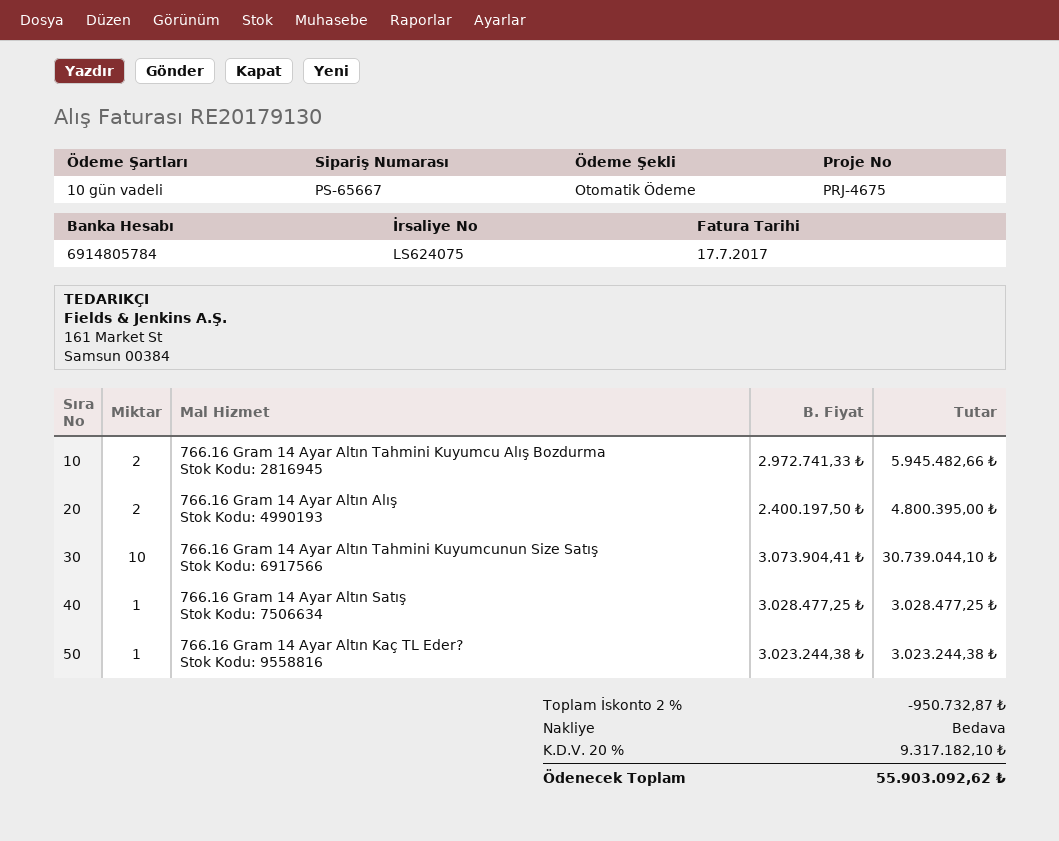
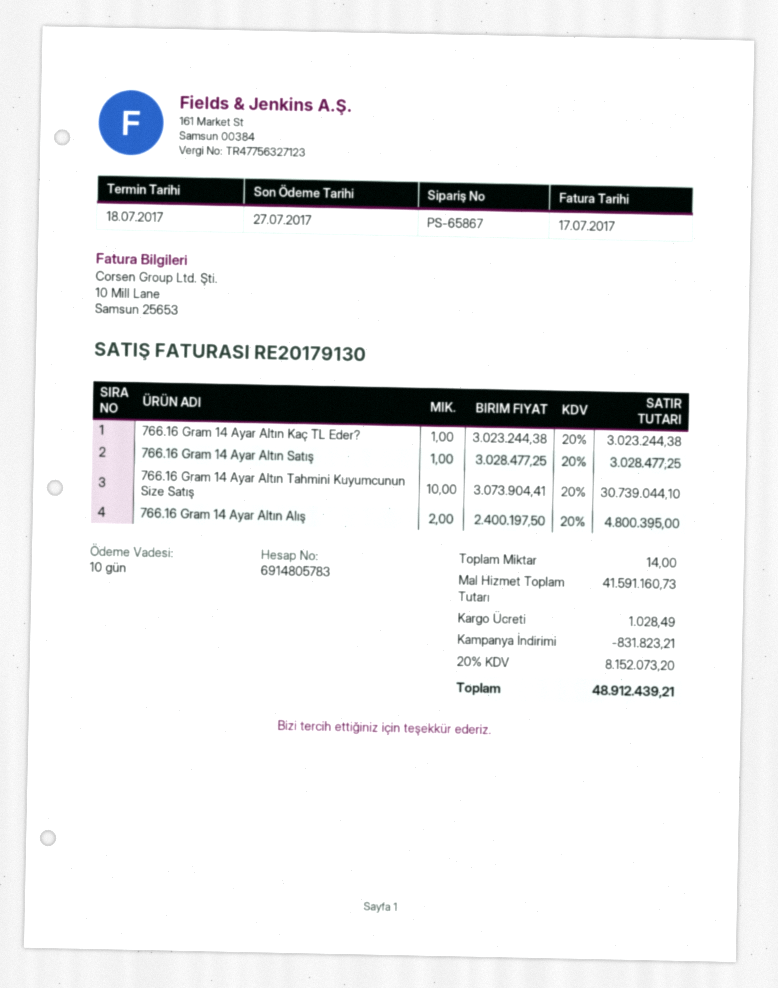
order number: PS-65667 -> PS-65867
bank account: 6914805784 -> 6914805783
766.16 Gram 14 Ayar Altın Tahmini Kuyumcu Alış Bozdurma: 2 x 2972741.33 = 5945482.66 -> none
discount: 950732.87 -> 831823.21
shipping: 0.00 -> 1028.49
tax: 20% = 9317182.10 -> 20% = 8152073.20
total: 55903092.62 -> 48912439.21

